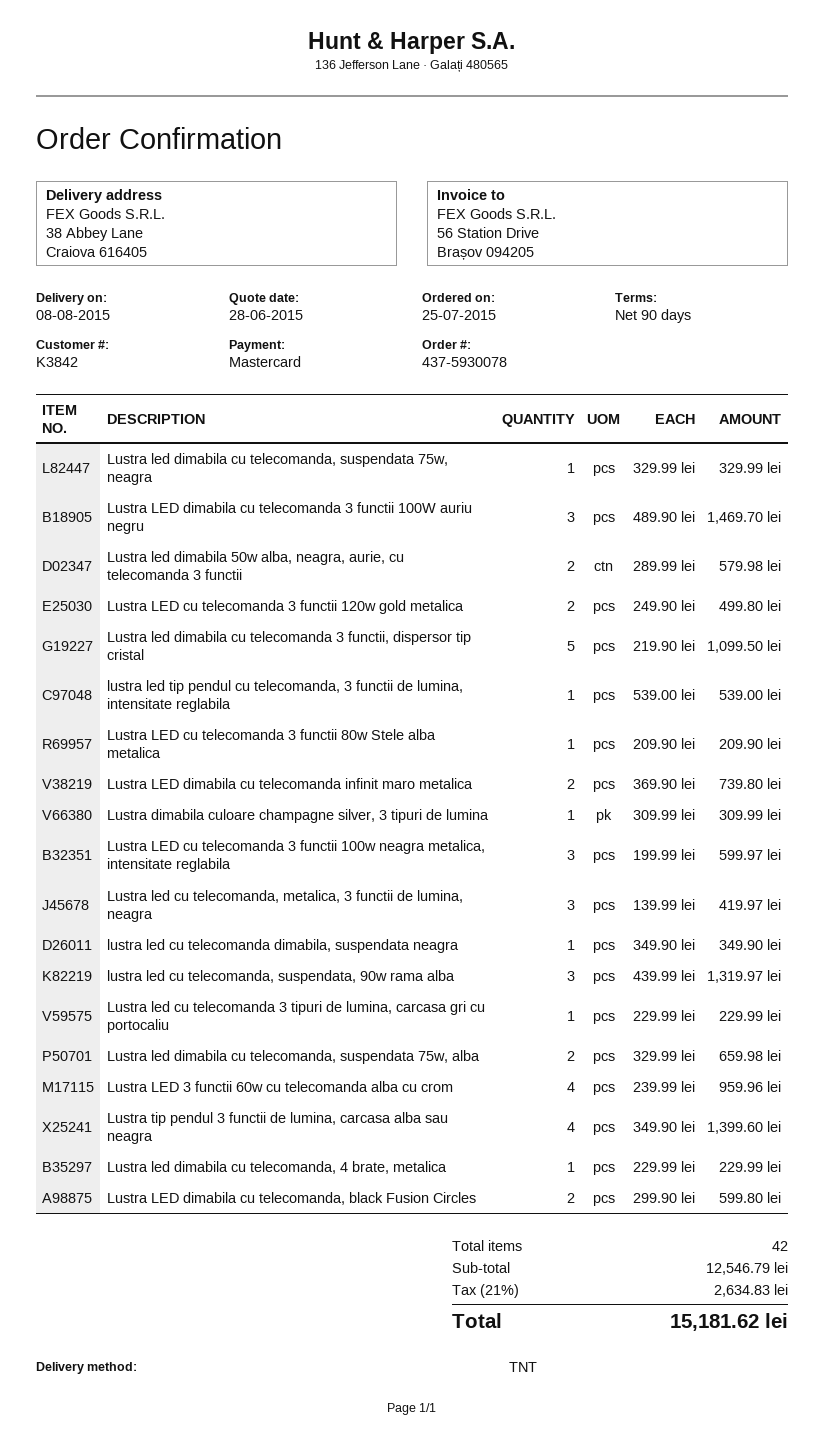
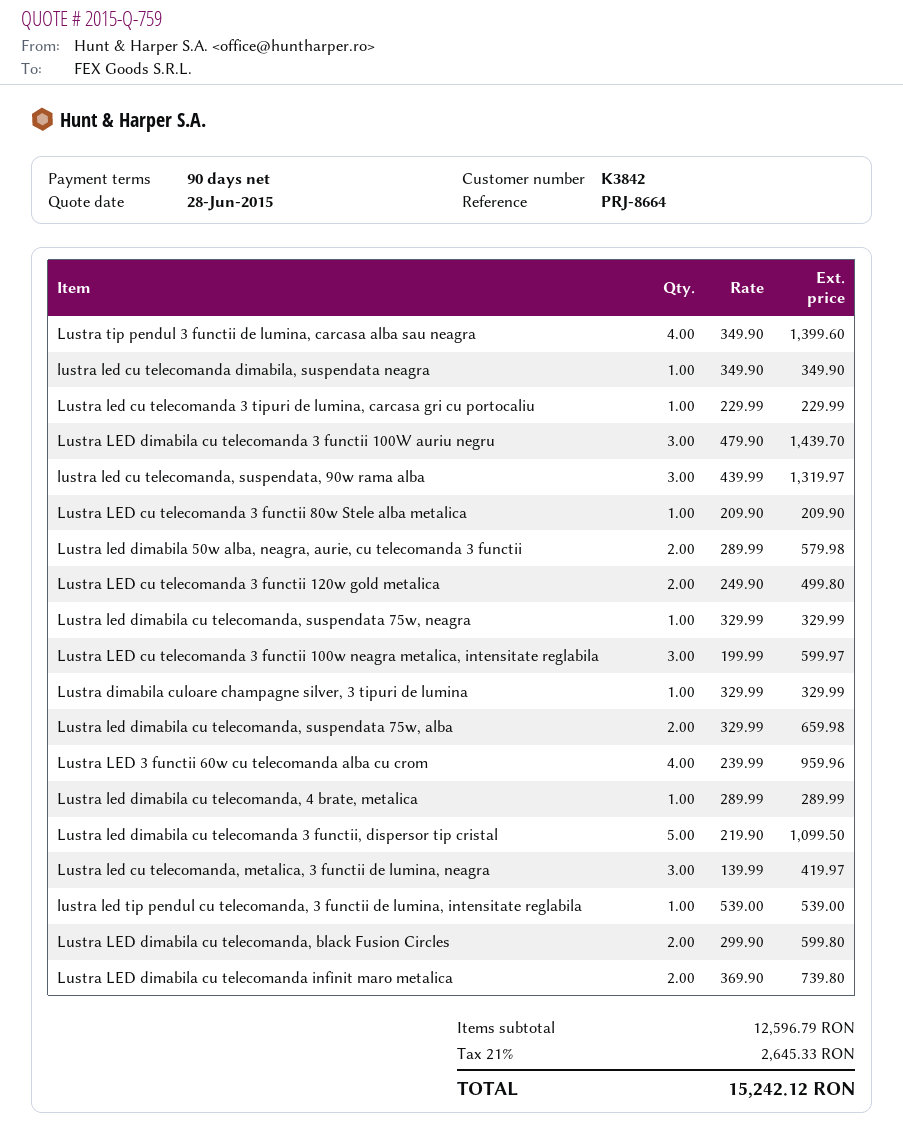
Lustra LED dimabila cu telecomanda 3 functii 100W auriu negru: 3 x 489.90 = 1469.70 -> 3 x 479.90 = 1439.70
Lustra dimabila culoare champagne silver, 3 tipuri de lumina: 1 x 309.99 = 309.99 -> 1 x 329.99 = 329.99
Lustra led dimabila cu telecomanda, 4 brate, metalica: 1 x 229.99 = 229.99 -> 1 x 289.99 = 289.99
subtotal: 12546.79 -> 12596.79
tax: 21% = 2634.83 -> 21% = 2645.33
total: 15181.62 -> 15242.12

